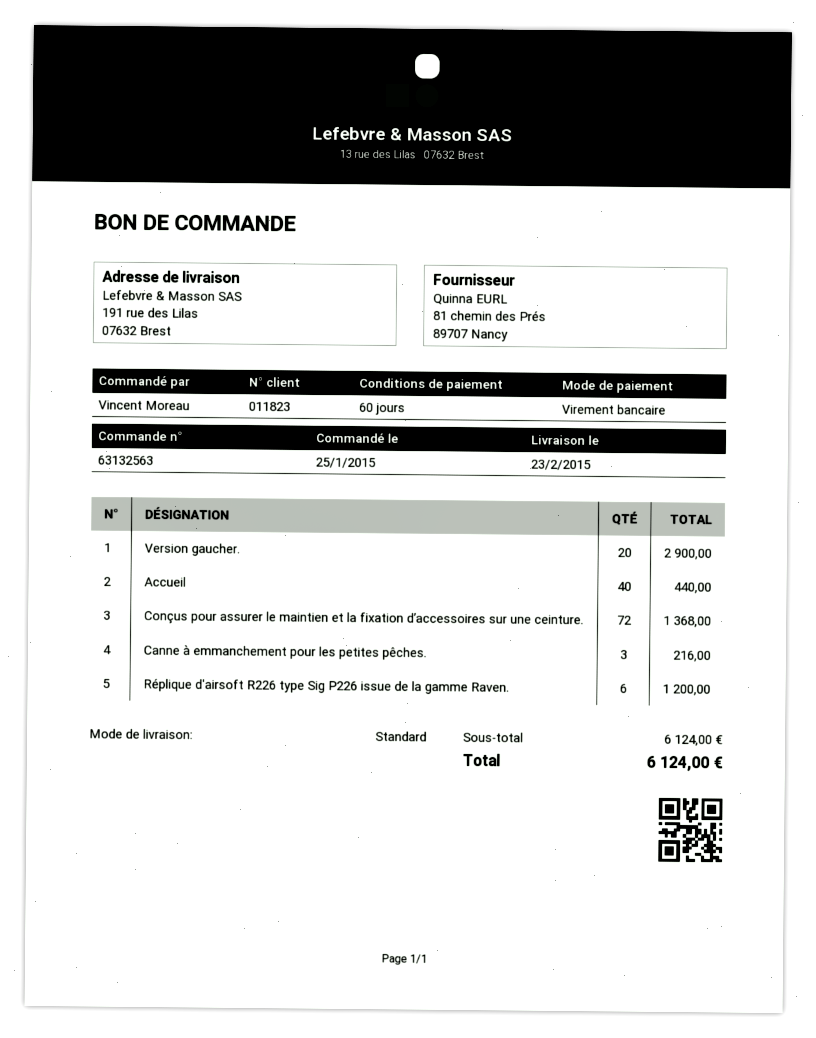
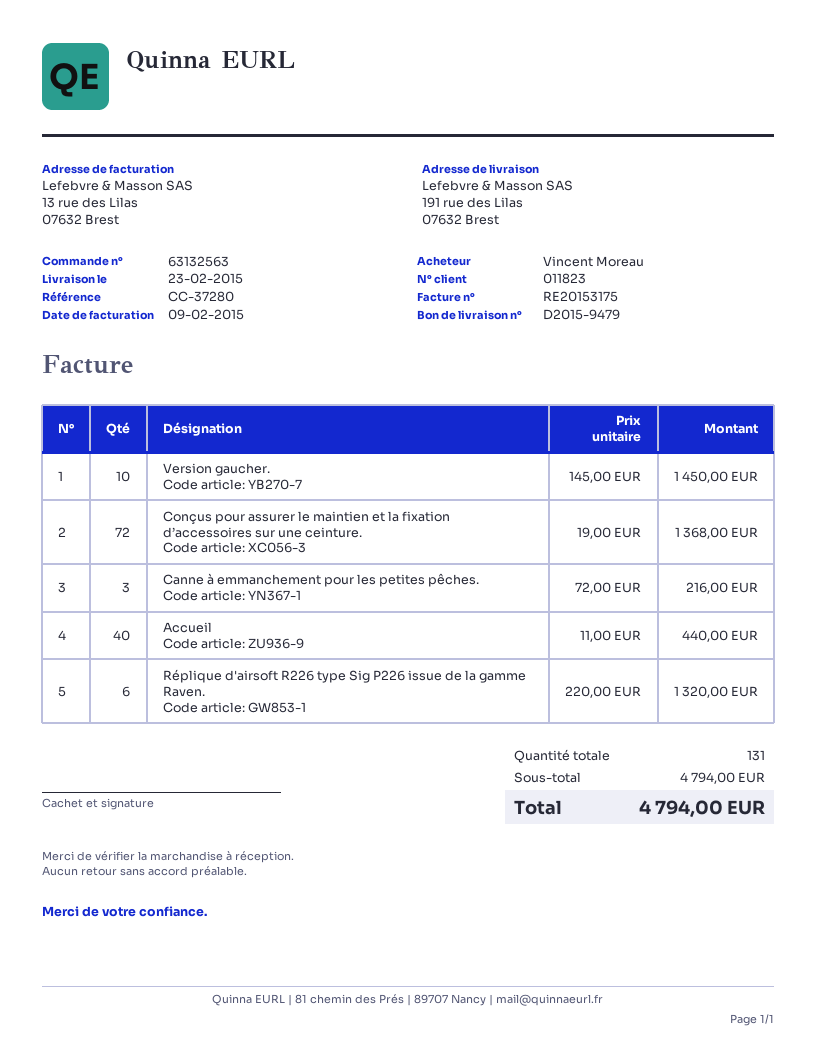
Version gaucher.: 20 for 2900.00 -> 10 for 1450.00
Réplique d'airsoft R226 type Sig P226 issue de la gamme Raven.: 6 for 1200.00 -> 6 for 1320.00
subtotal: 6124.00 -> 4794.00
total: 6124.00 -> 4794.00

